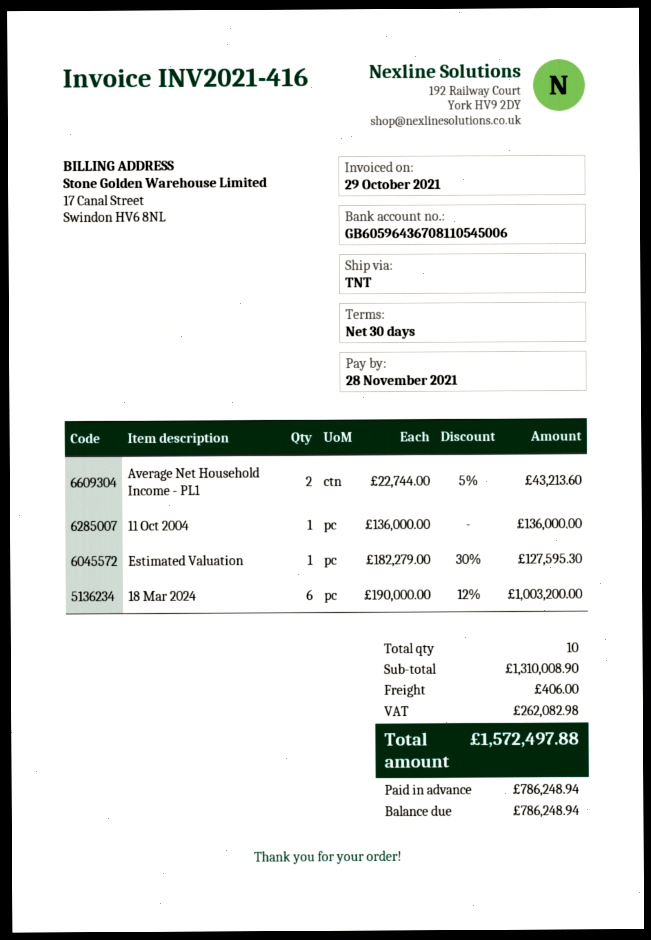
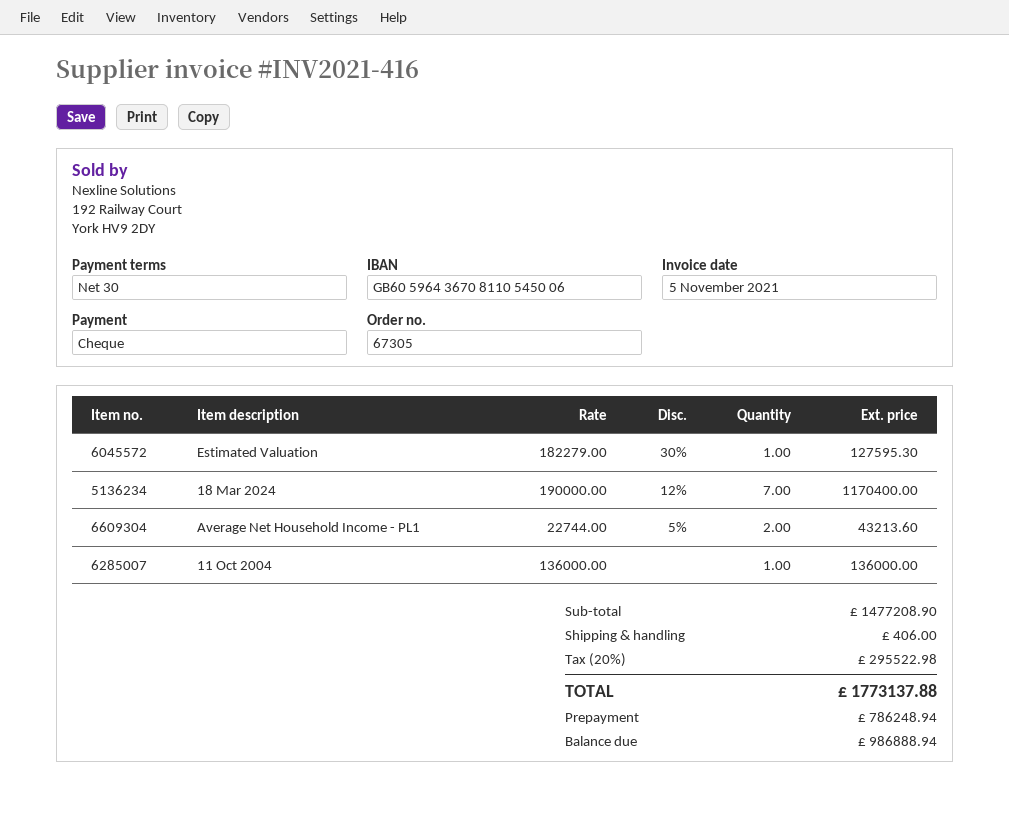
invoice date: 2021-10-29 -> 2021-11-05
18 Mar 2024: 6 x 190000.00 - 12% = 1003200.00 -> 7 x 190000.00 - 12% = 1170400.00
subtotal: 1310008.90 -> 1477208.90
tax: 262082.98 -> 295522.98
total: 1572497.88 -> 1773137.88
balance: 786248.94 -> 986888.94

